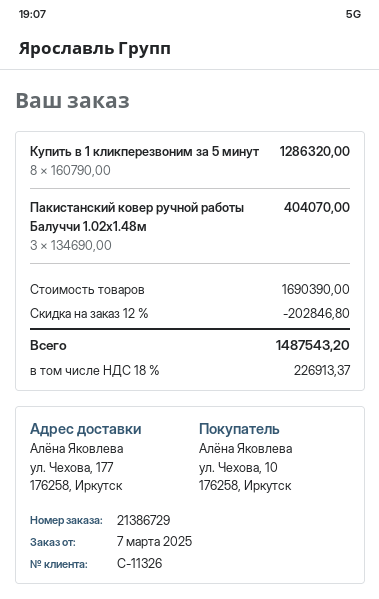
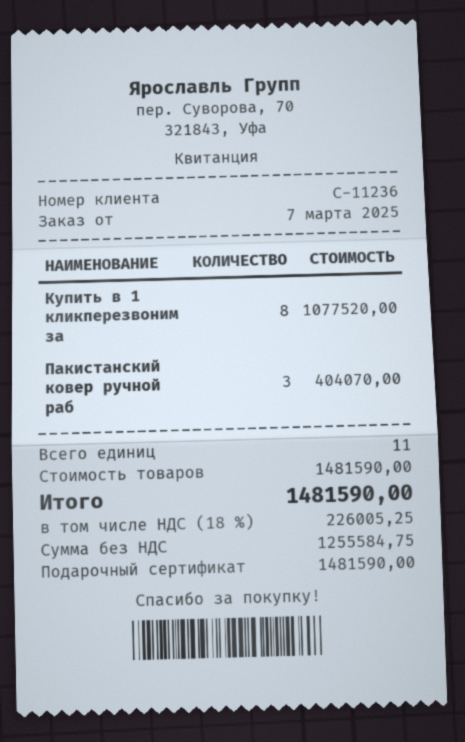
customer number: C-11326 -> C-11236
Купить в 1 кликперезвоним за 5 минут: 8 for 1286320.00 -> 8 for 1077520.00
subtotal: 1690390.00 -> 1481590.00
discount: 12% = 202846.80 -> none
tax: 18% = 226913.37 -> 18% = 226005.25
total: 1487543.20 -> 1481590.00

